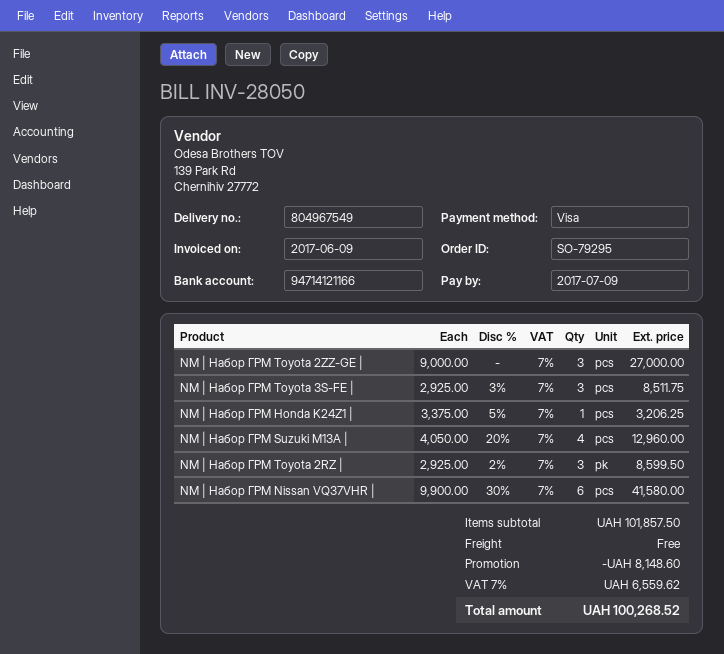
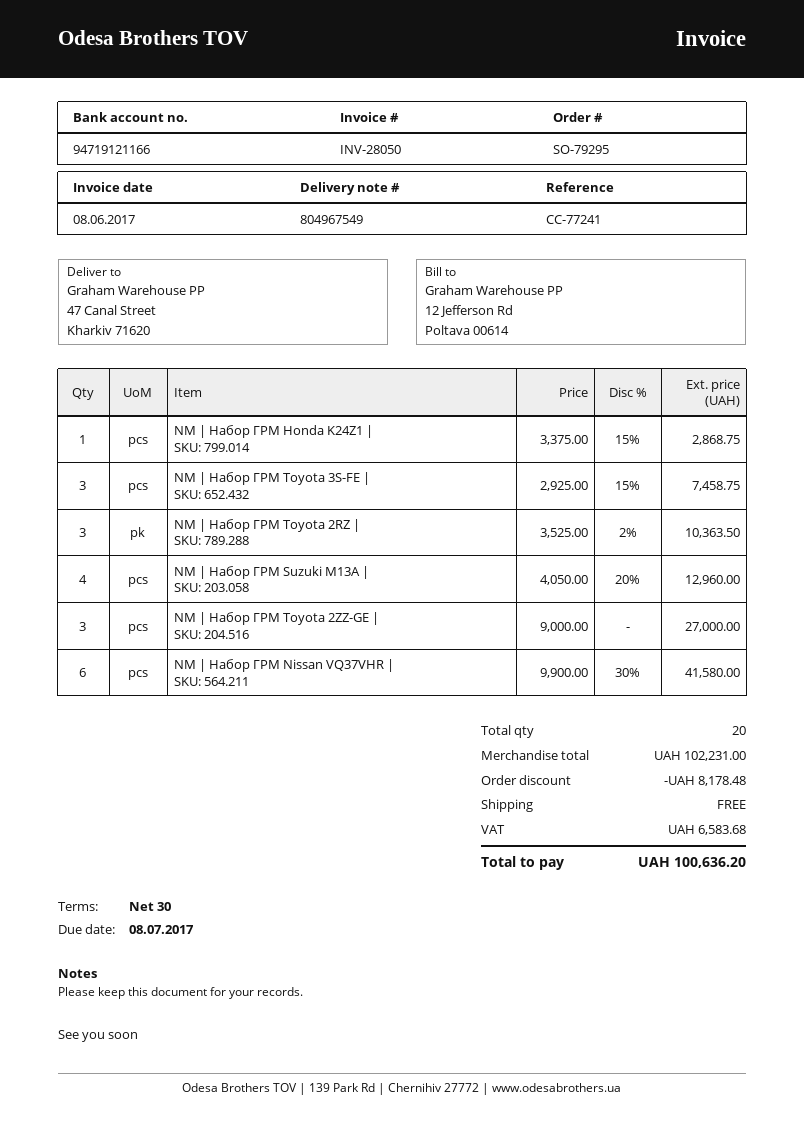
invoice date: 2017-06-09 -> 2017-06-08
due date: 2017-07-09 -> 2017-07-08
bank account: 94714121166 -> 94719121166
NM | Набор ГРМ Toyota 3S-FE |: 3 x 2925.00 - 3% = 8511.75 -> 3 x 2925.00 - 15% = 7458.75
NM | Набор ГРМ Honda K24Z1 |: 1 x 3375.00 - 5% = 3206.25 -> 1 x 3375.00 - 15% = 2868.75
NM | Набор ГРМ Toyota 2RZ |: 3 x 2925.00 - 2% = 8599.50 -> 3 x 3525.00 - 2% = 10363.50
subtotal: 101857.50 -> 102231.00
discount: 8148.60 -> 8178.48
tax: 6559.62 -> 6583.68
total: 100268.52 -> 100636.20

